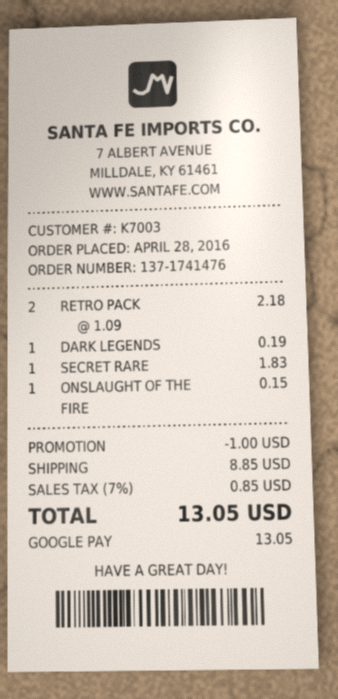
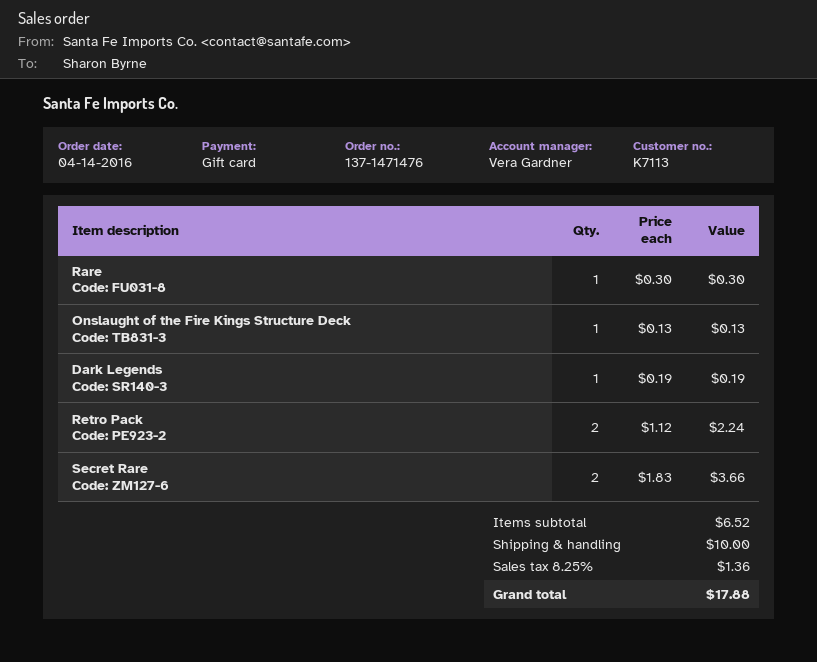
order number: 137-1741476 -> 137-1471476
order date: 2016-04-28 -> 2016-04-14
customer number: K7003 -> K7113
payment method: Google Pay -> gift card
RETRO PACK: 2 x 1.09 = 2.18 -> 2 x 1.12 = 2.24
SECRET RARE: 1 x 1.83 = 1.83 -> 2 x 1.83 = 3.66
ONSLAUGHT OF THE FIRE: 1 x 0.15 = 0.15 -> 1 x 0.13 = 0.13
Rare: none -> 1 x 0.30 = 0.30
discount: 1.00 -> none
shipping: 8.85 -> 10.00
tax: 7% = 0.85 -> 8.25% = 1.36
total: 13.05 -> 17.88

